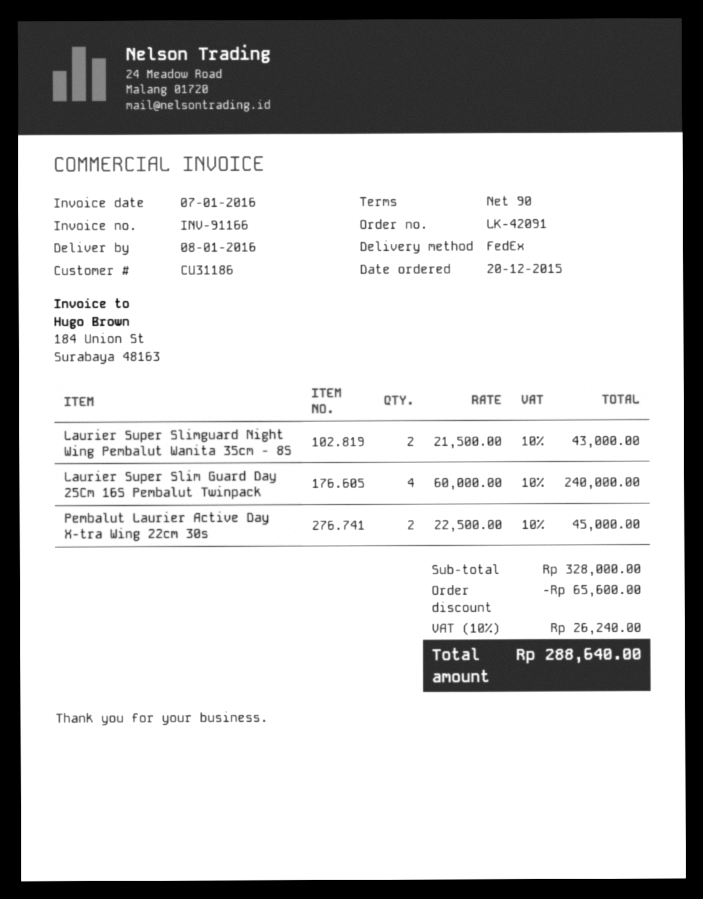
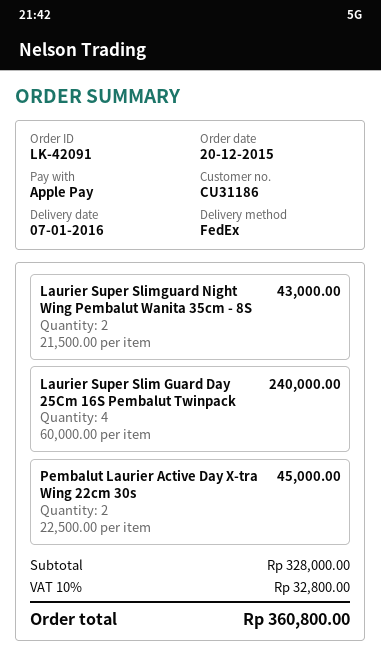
delivery date: 2016-01-08 -> 2016-01-07
discount: 65600.00 -> none
tax: 10% = 26240.00 -> 10% = 32800.00
total: 288640.00 -> 360800.00

